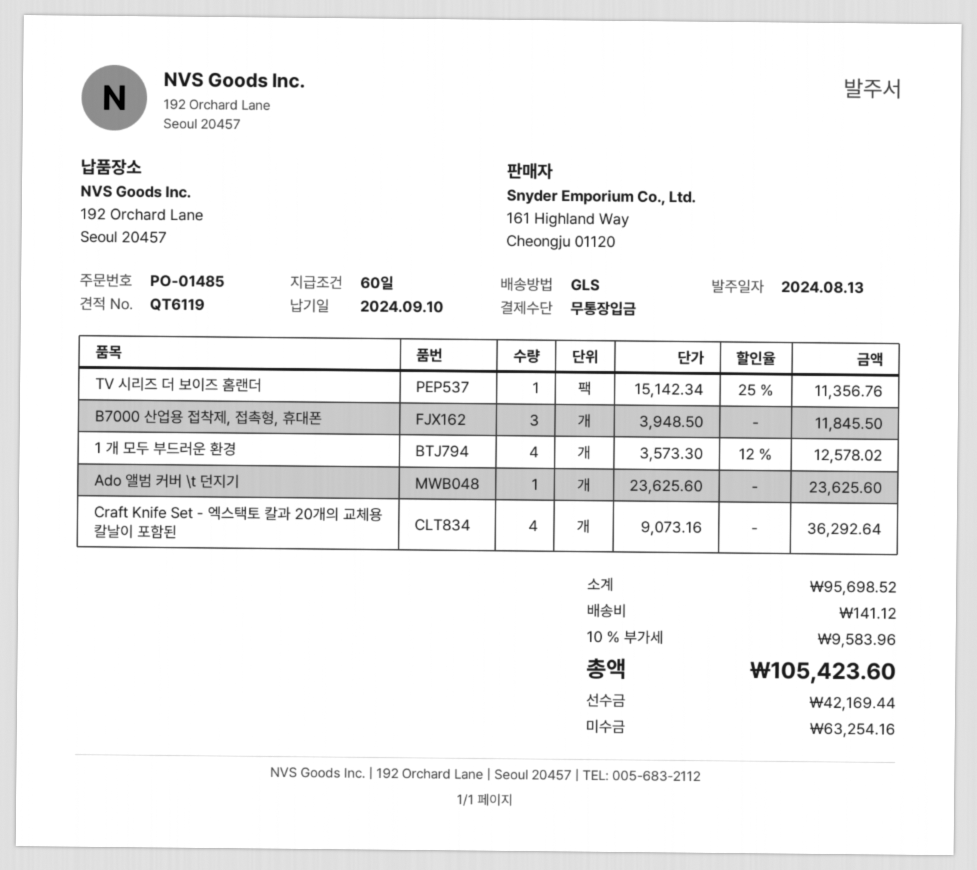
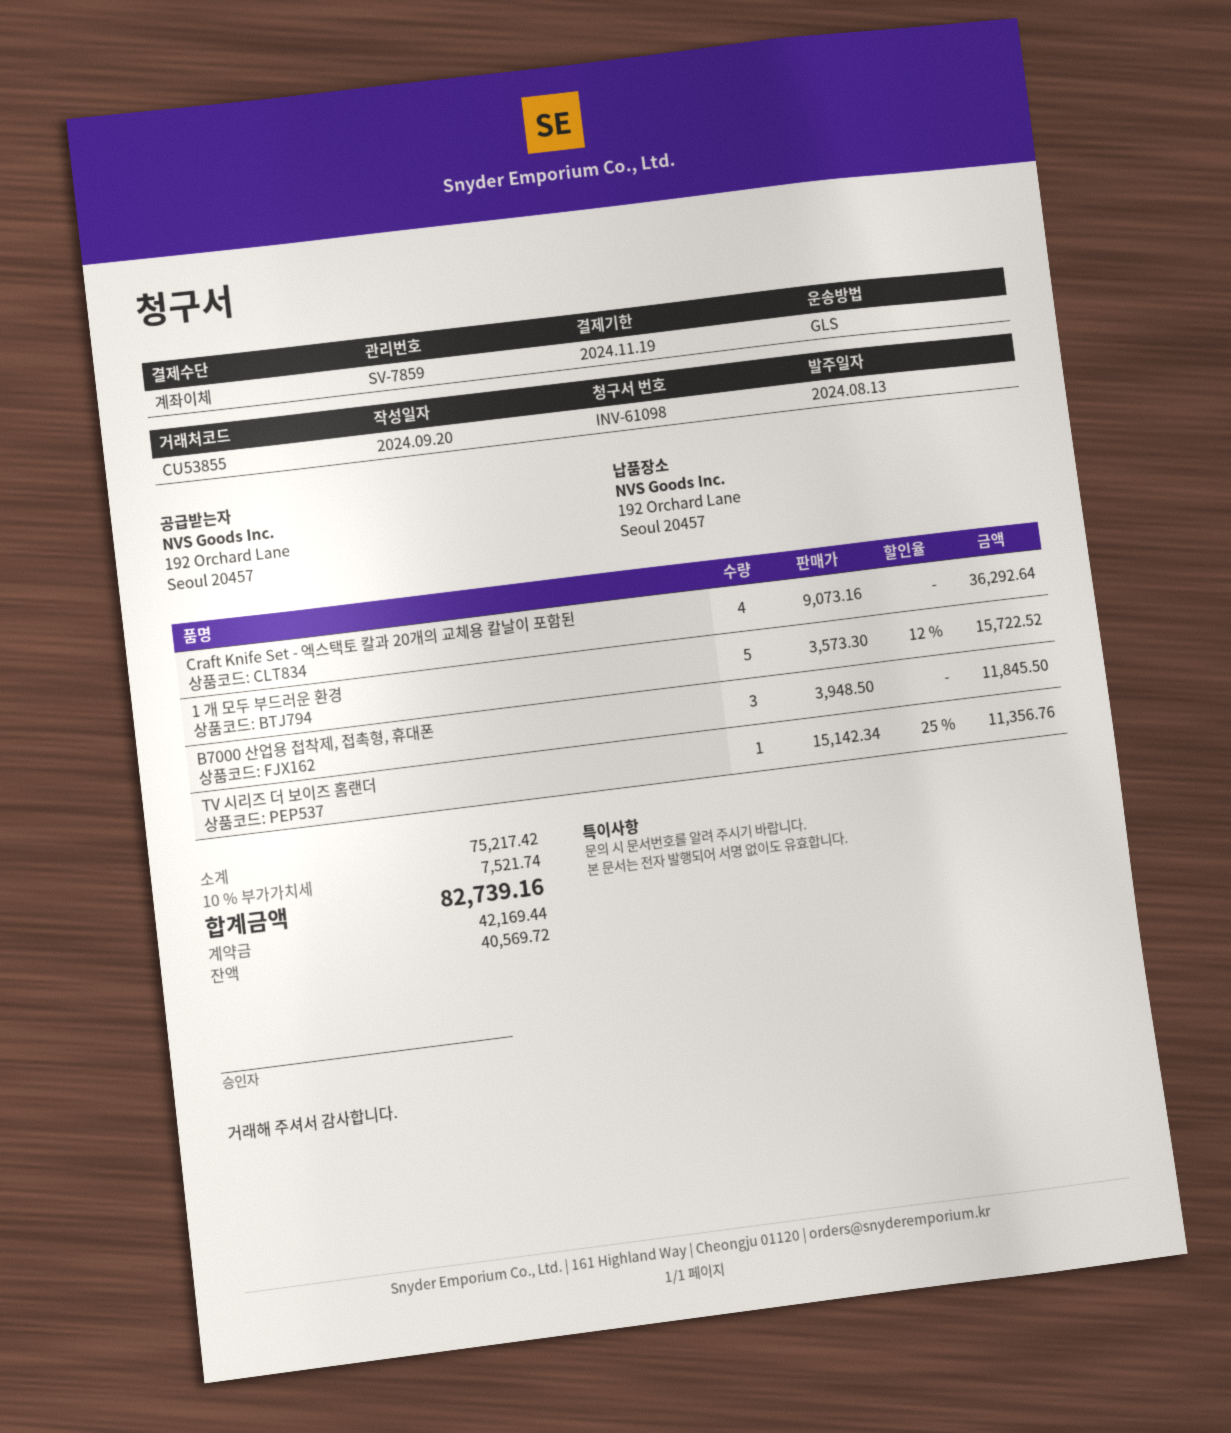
1 개 모두 부드러운 환경: 4 x 3573.30 - 12% = 12578.02 -> 5 x 3573.30 - 12% = 15722.52
Ado 앨범 커버 \t 던지기: 1 x 23625.60 = 23625.60 -> none
subtotal: 95698.52 -> 75217.42
shipping: 141.12 -> none
tax: 10% = 9583.96 -> 10% = 7521.74
total: 105423.60 -> 82739.16
balance: 63254.16 -> 40569.72

